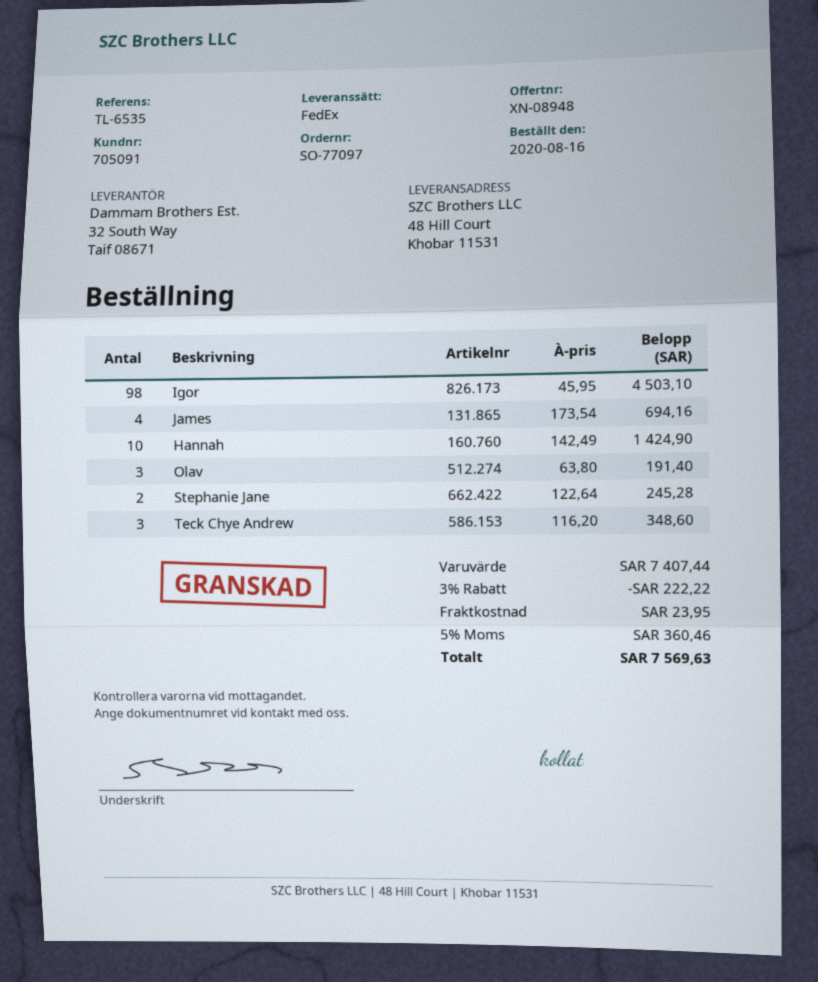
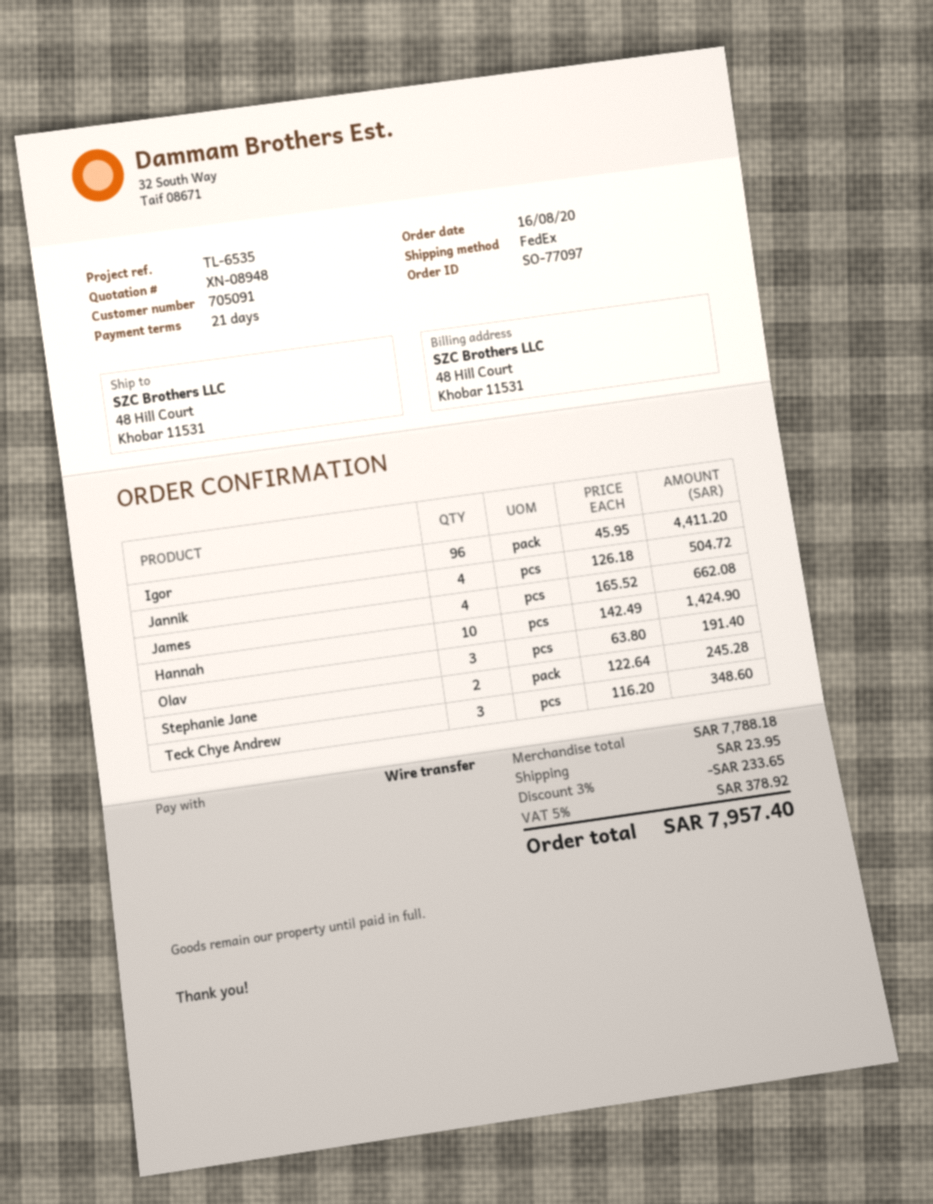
Igor: 98 x 45.95 = 4503.10 -> 96 x 45.95 = 4411.20
James: 4 x 173.54 = 694.16 -> 4 x 165.52 = 662.08
Jannik: none -> 4 x 126.18 = 504.72
subtotal: 7407.44 -> 7788.18
discount: 3% = 222.22 -> 3% = 233.65
tax: 5% = 360.46 -> 5% = 378.92
total: 7569.63 -> 7957.40

